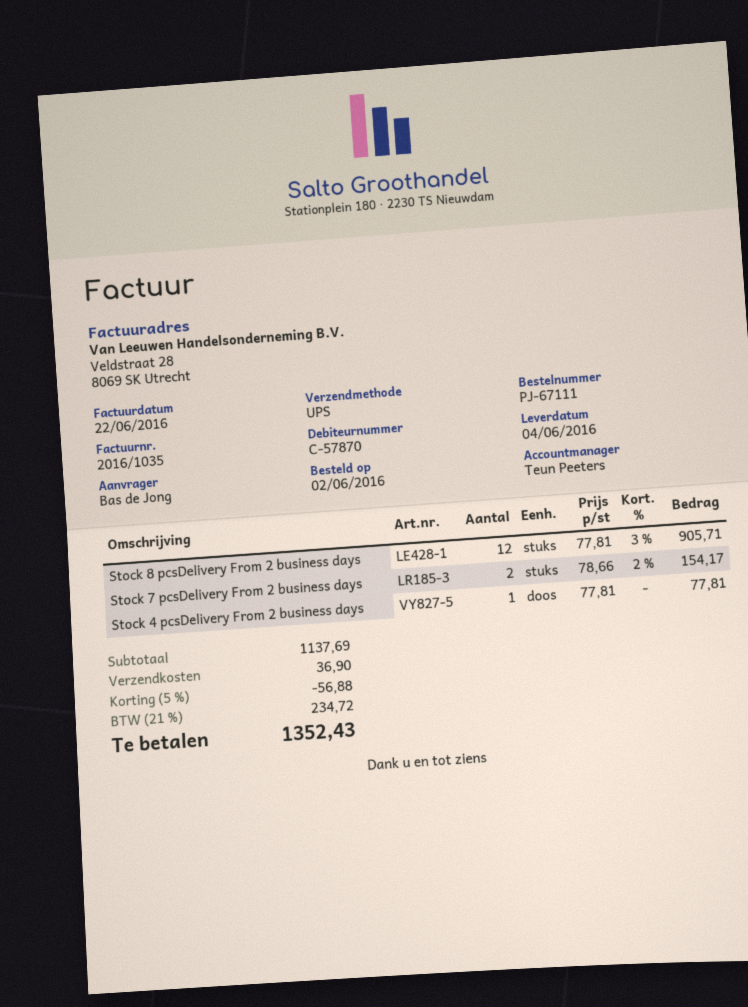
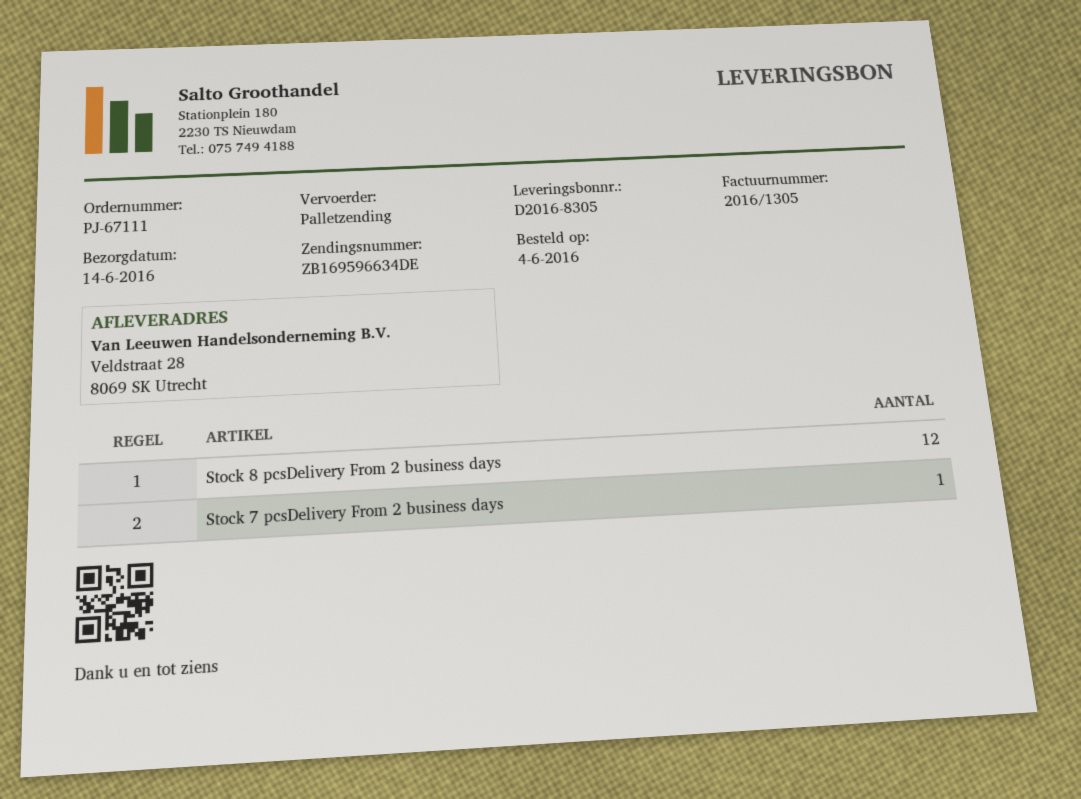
order date: 2016-06-02 -> 2016-06-04
delivery date: 2016-06-04 -> 2016-06-14
invoice number: 2016/1035 -> 2016/1305
shipping method: UPS -> pallet freight
Stock 7 pcsDelivery From 2 business days: 2 -> 1
Stock 4 pcsDelivery From 2 business days: 1 -> none

